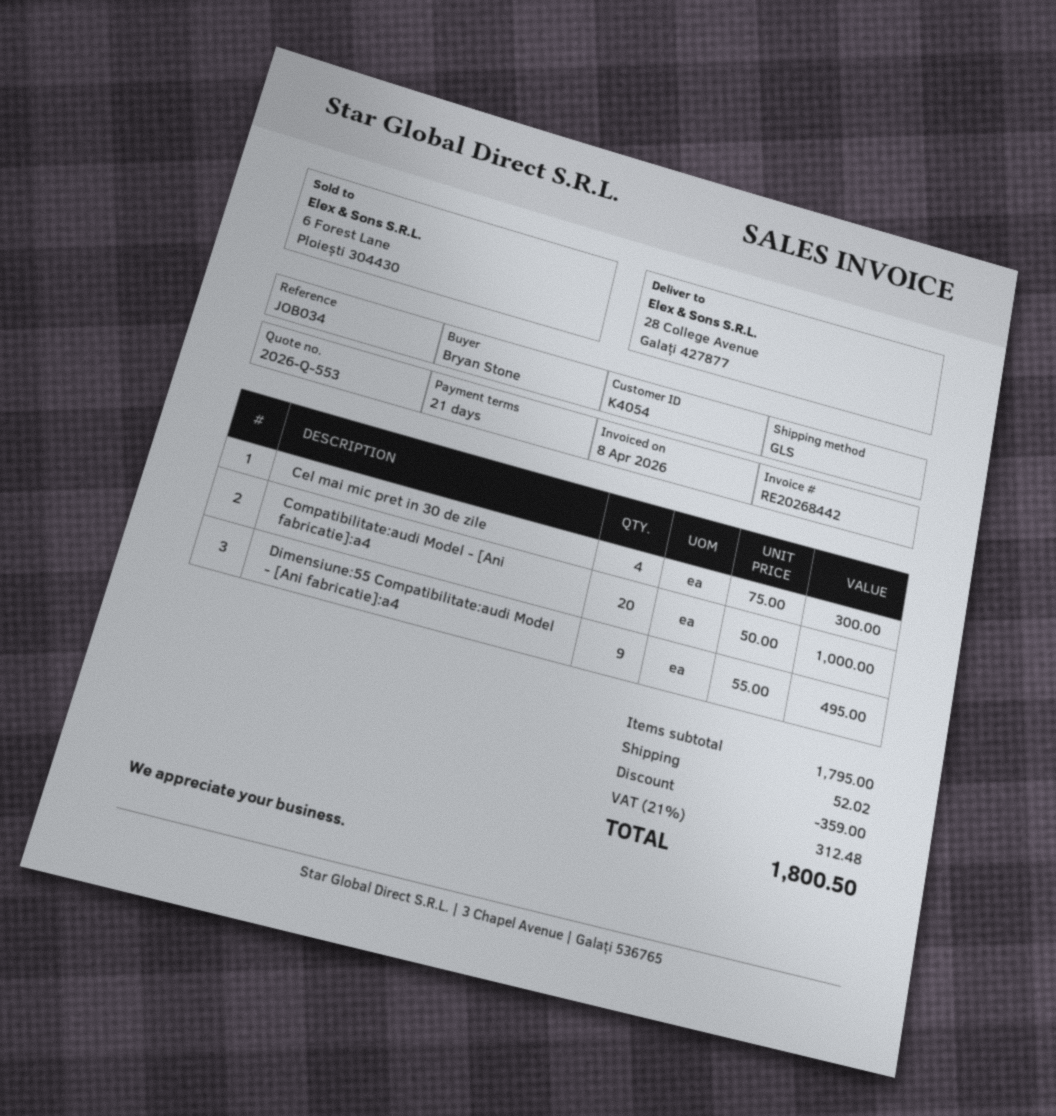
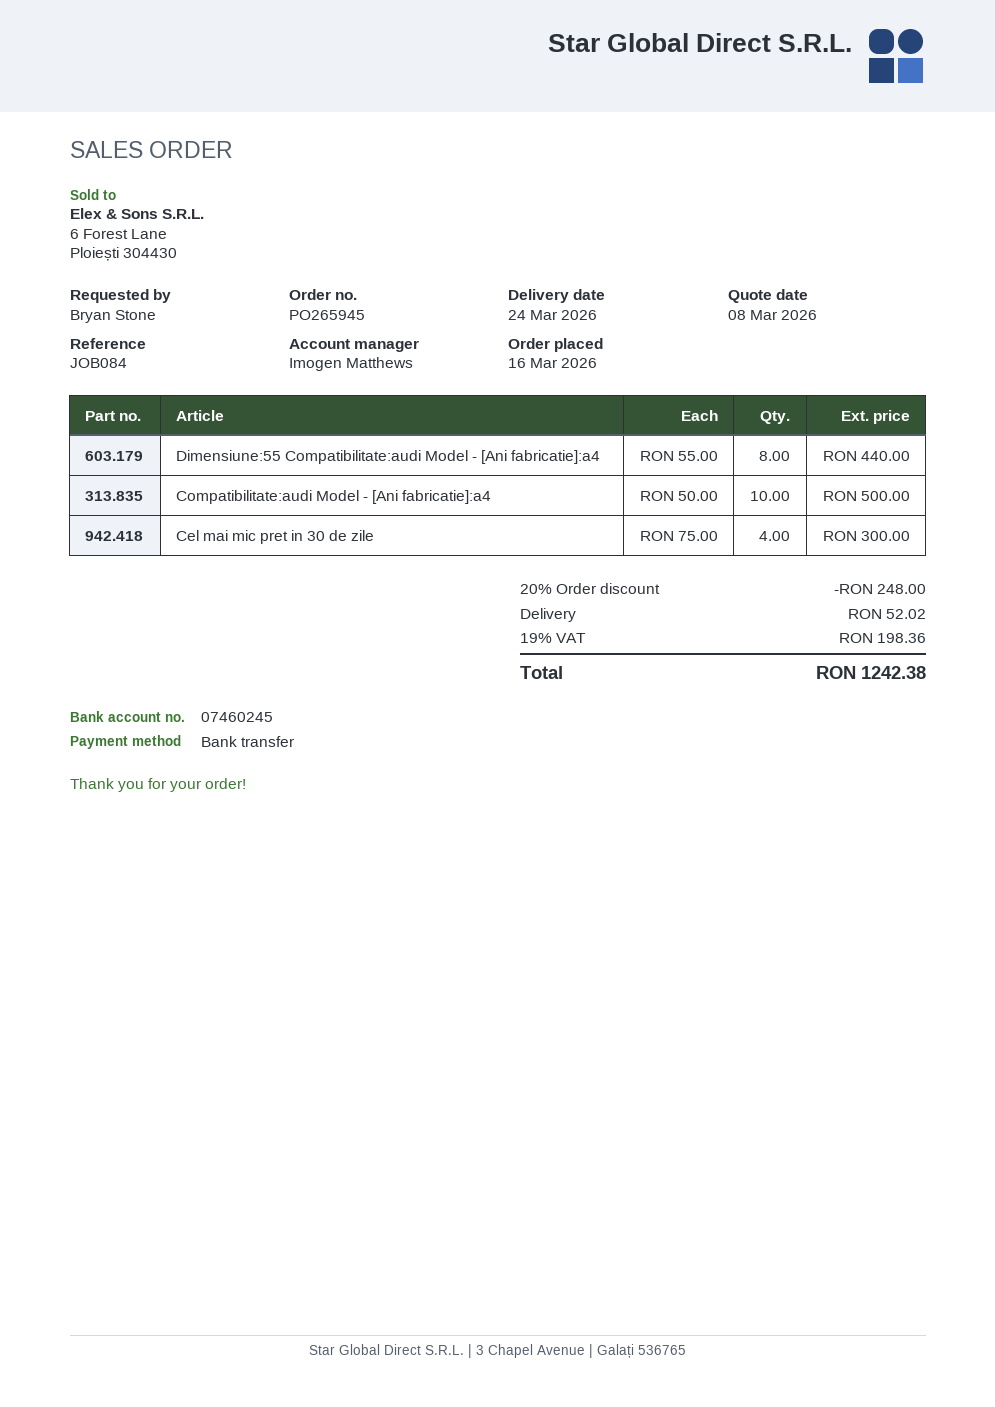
reference: JOB034 -> JOB084
Compatibilitate:audi Model - [Ani fabricatie]:a4: 20 x 50.00 = 1000.00 -> 10 x 50.00 = 500.00
Dimensiune:55 Compatibilitate:audi Model - [Ani fabricatie]:a4: 9 x 55.00 = 495.00 -> 8 x 55.00 = 440.00
discount: 359.00 -> 248.00
tax: 21% = 312.48 -> 19% = 198.36
total: 1800.50 -> 1242.38

